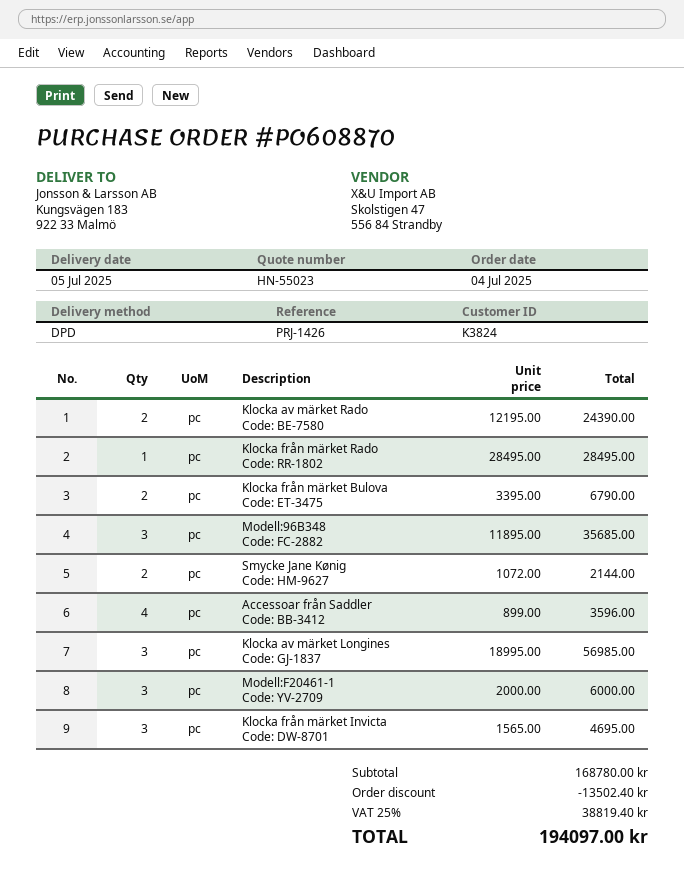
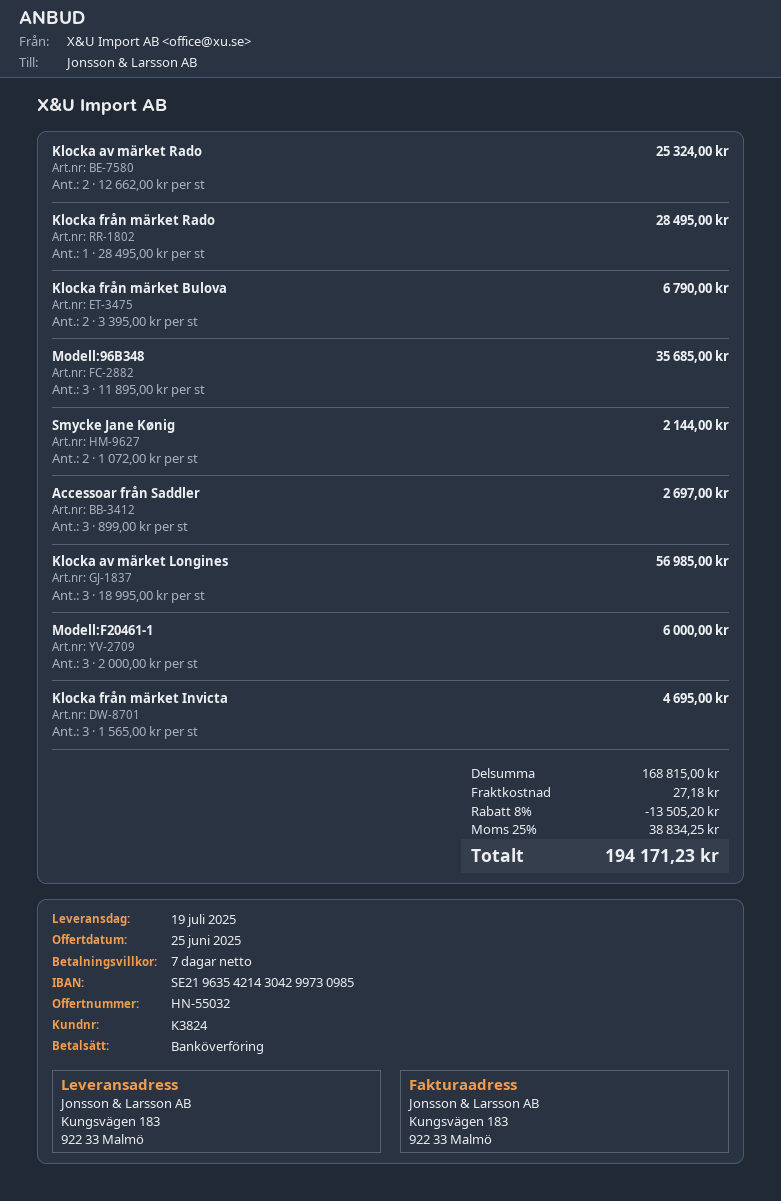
quote number: HN-55023 -> HN-55032
delivery date: 2025-07-05 -> 2025-07-19
Klocka av märket Rado: 2 x 12195.00 = 24390.00 -> 2 x 12662.00 = 25324.00
Accessoar från Saddler: 4 x 899.00 = 3596.00 -> 3 x 899.00 = 2697.00
subtotal: 168780.00 -> 168815.00
discount: 13502.40 -> 13505.20
shipping: none -> 27.18
tax: 25% = 38819.40 -> 25% = 38834.25
total: 194097.00 -> 194171.23

